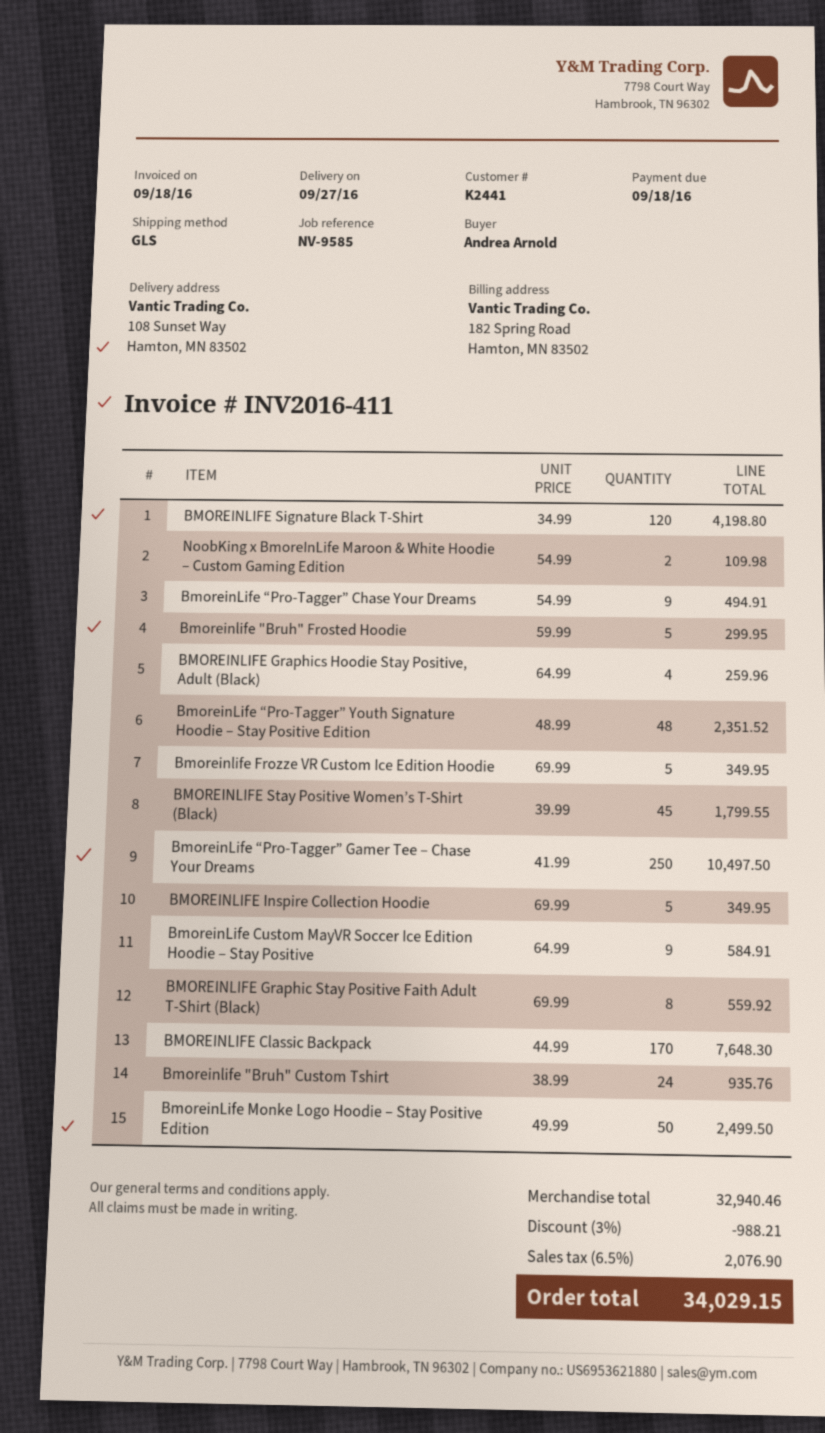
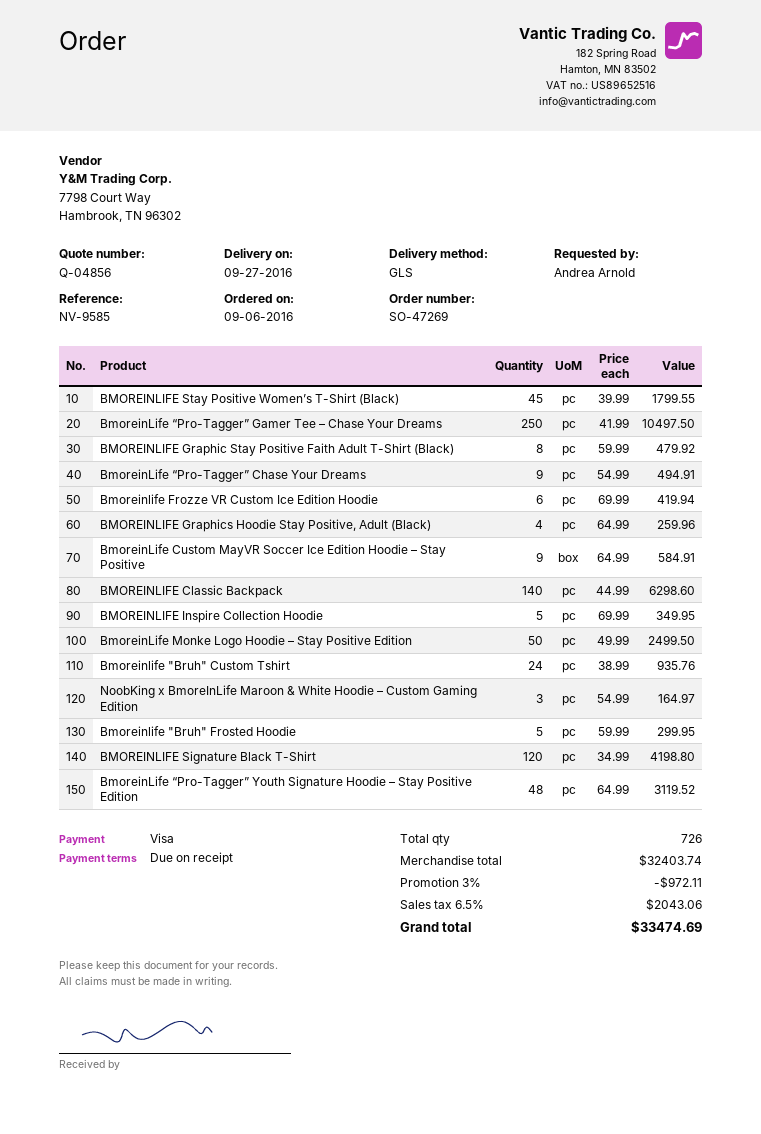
NoobKing x BmoreInLife Maroon & White Hoodie – Custom Gaming Edition: 2 x 54.99 = 109.98 -> 3 x 54.99 = 164.97
BmoreinLife “Pro-Tagger” Youth Signature Hoodie – Stay Positive Edition: 48 x 48.99 = 2351.52 -> 48 x 64.99 = 3119.52
Bmoreinlife Frozze VR Custom Ice Edition Hoodie: 5 x 69.99 = 349.95 -> 6 x 69.99 = 419.94
BMOREINLIFE Graphic Stay Positive Faith Adult T-Shirt (Black): 8 x 69.99 = 559.92 -> 8 x 59.99 = 479.92
BMOREINLIFE Classic Backpack: 170 x 44.99 = 7648.30 -> 140 x 44.99 = 6298.60
subtotal: 32940.46 -> 32403.74
discount: 3% = 988.21 -> 3% = 972.11
tax: 6.5% = 2076.90 -> 6.5% = 2043.06
total: 34029.15 -> 33474.69

